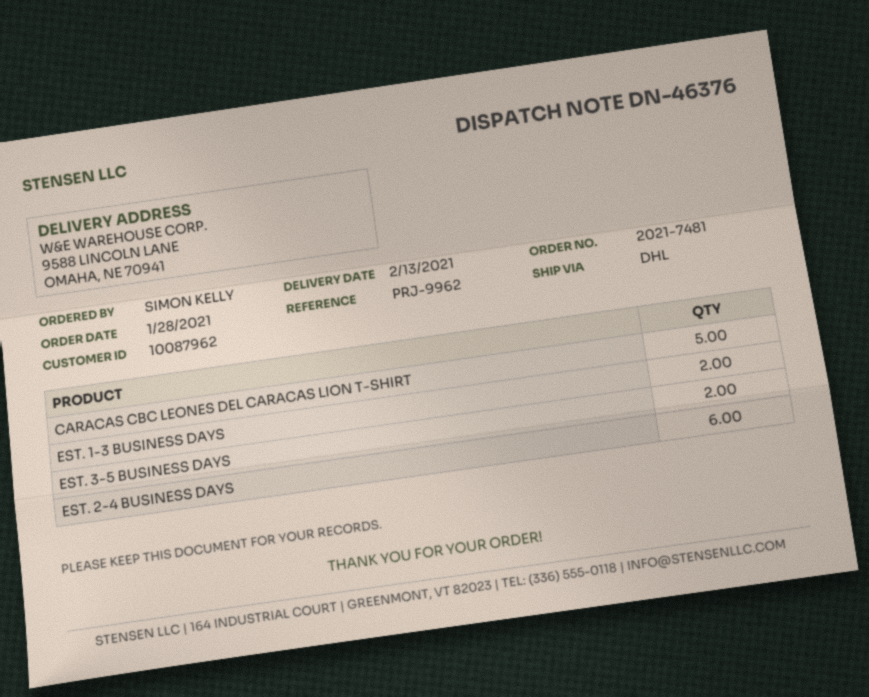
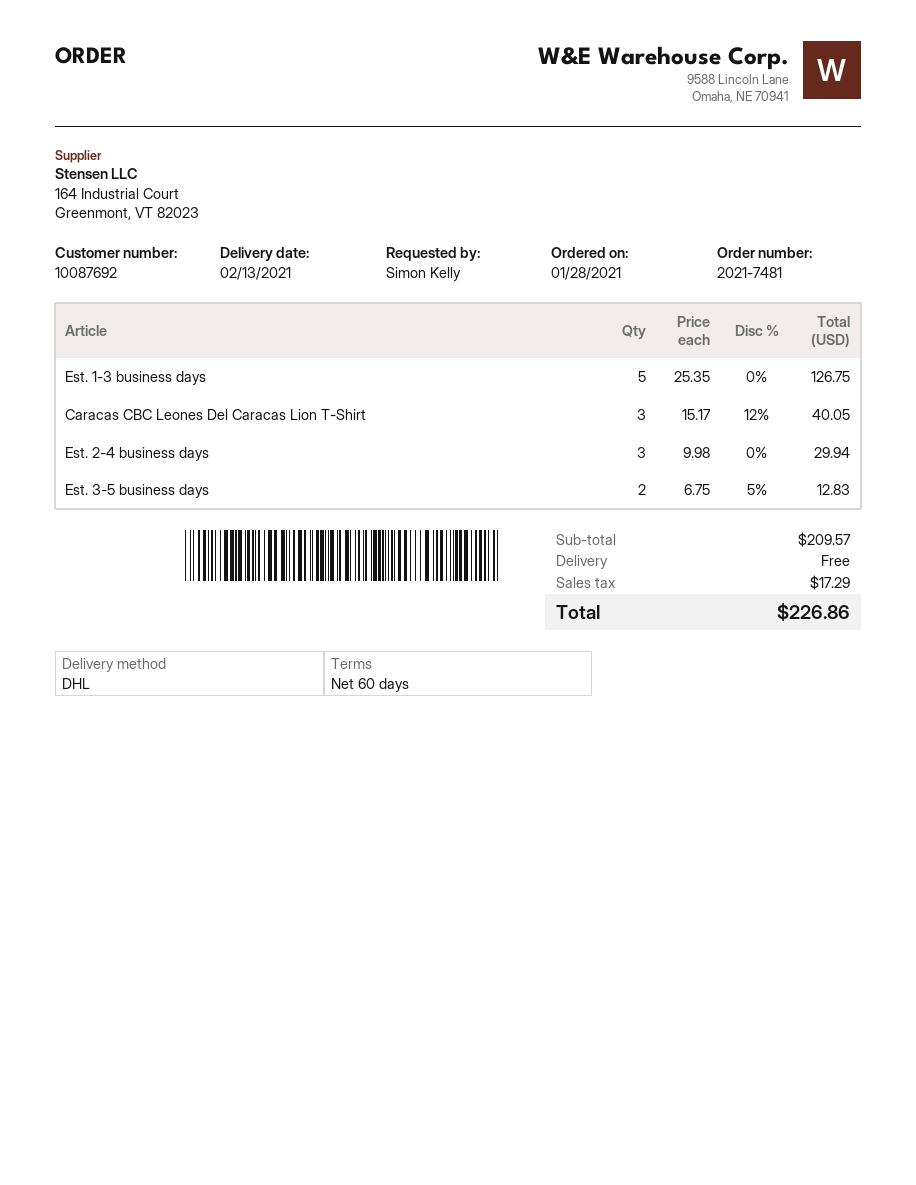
customer number: 10087962 -> 10087692
CARACAS CBC LEONES DEL CARACAS LION T-SHIRT: 5 -> 3
EST. 1-3 BUSINESS DAYS: 2 -> 5
EST. 2-4 BUSINESS DAYS: 6 -> 3

